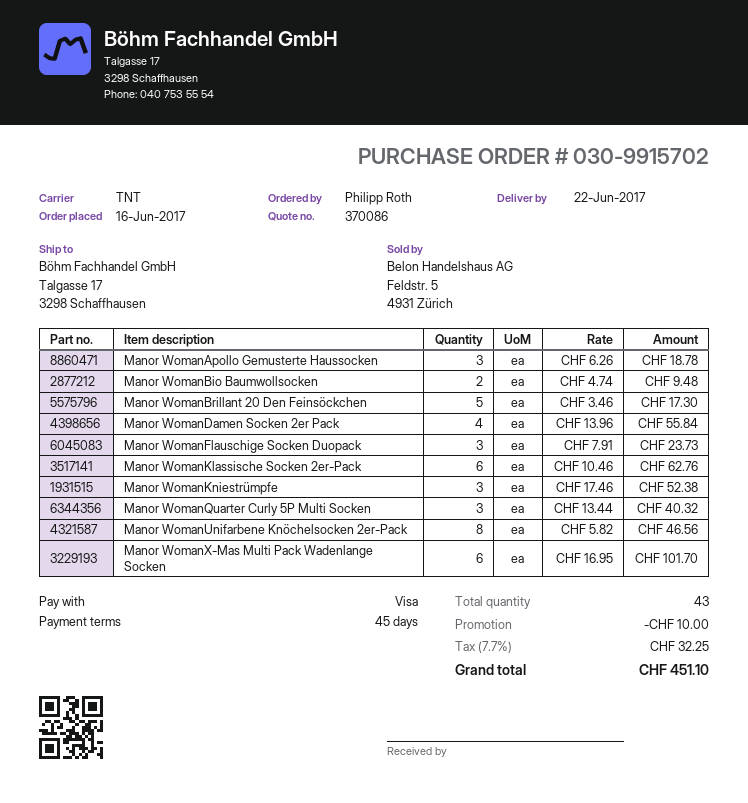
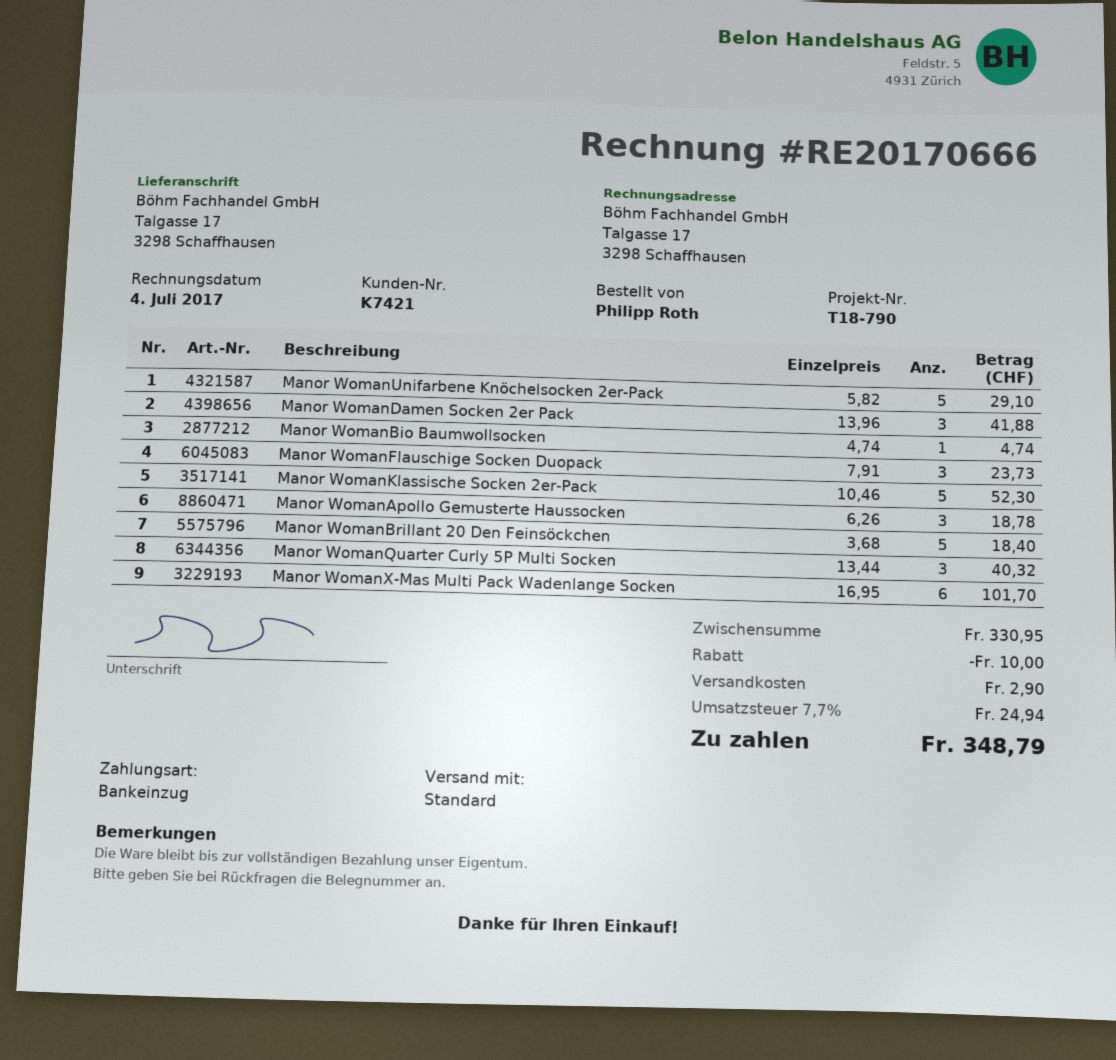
payment method: Visa -> direct debit
shipping method: TNT -> standard
Manor WomanBio Baumwollsocken: 2 x 4.74 = 9.48 -> 1 x 4.74 = 4.74
Manor WomanBrillant 20 Den Feinsöckchen: 5 x 3.46 = 17.30 -> 5 x 3.68 = 18.40
Manor WomanDamen Socken 2er Pack: 4 x 13.96 = 55.84 -> 3 x 13.96 = 41.88
Manor WomanKlassische Socken 2er-Pack: 6 x 10.46 = 62.76 -> 5 x 10.46 = 52.30
Manor WomanKniestrümpfe: 3 x 17.46 = 52.38 -> none
Manor WomanUnifarbene Knöchelsocken 2er-Pack: 8 x 5.82 = 46.56 -> 5 x 5.82 = 29.10
shipping: none -> 2.90
tax: 7.7% = 32.25 -> 7.7% = 24.94
total: 451.10 -> 348.79

